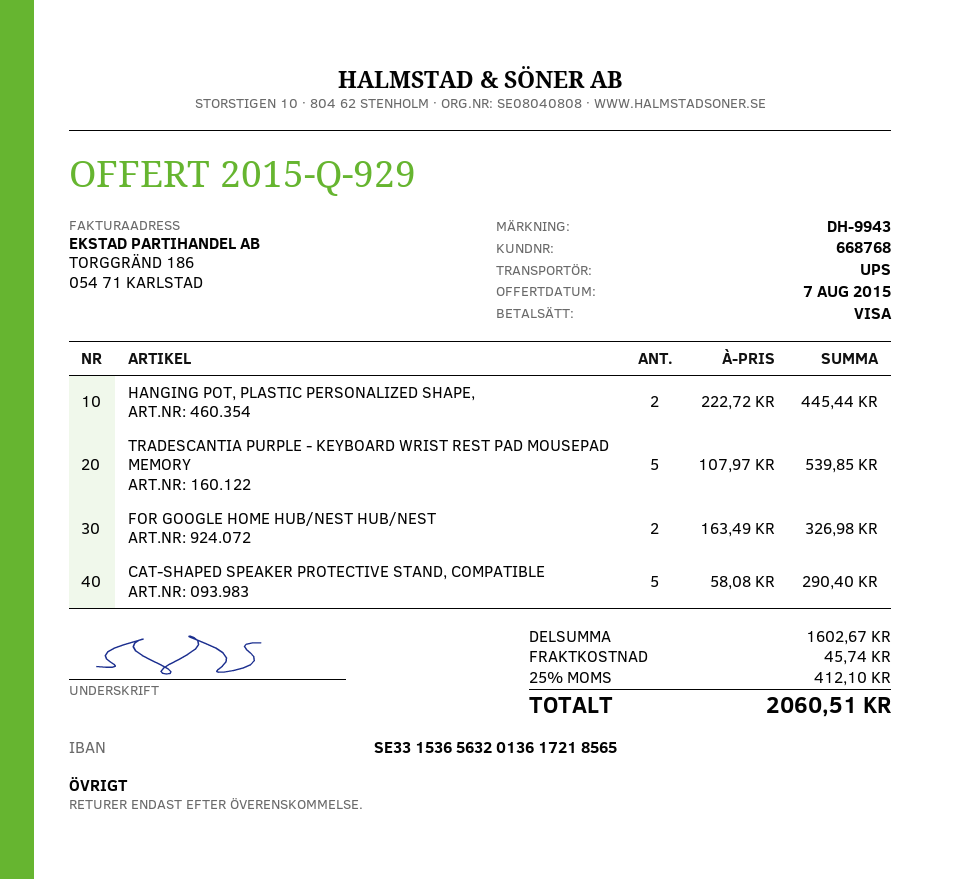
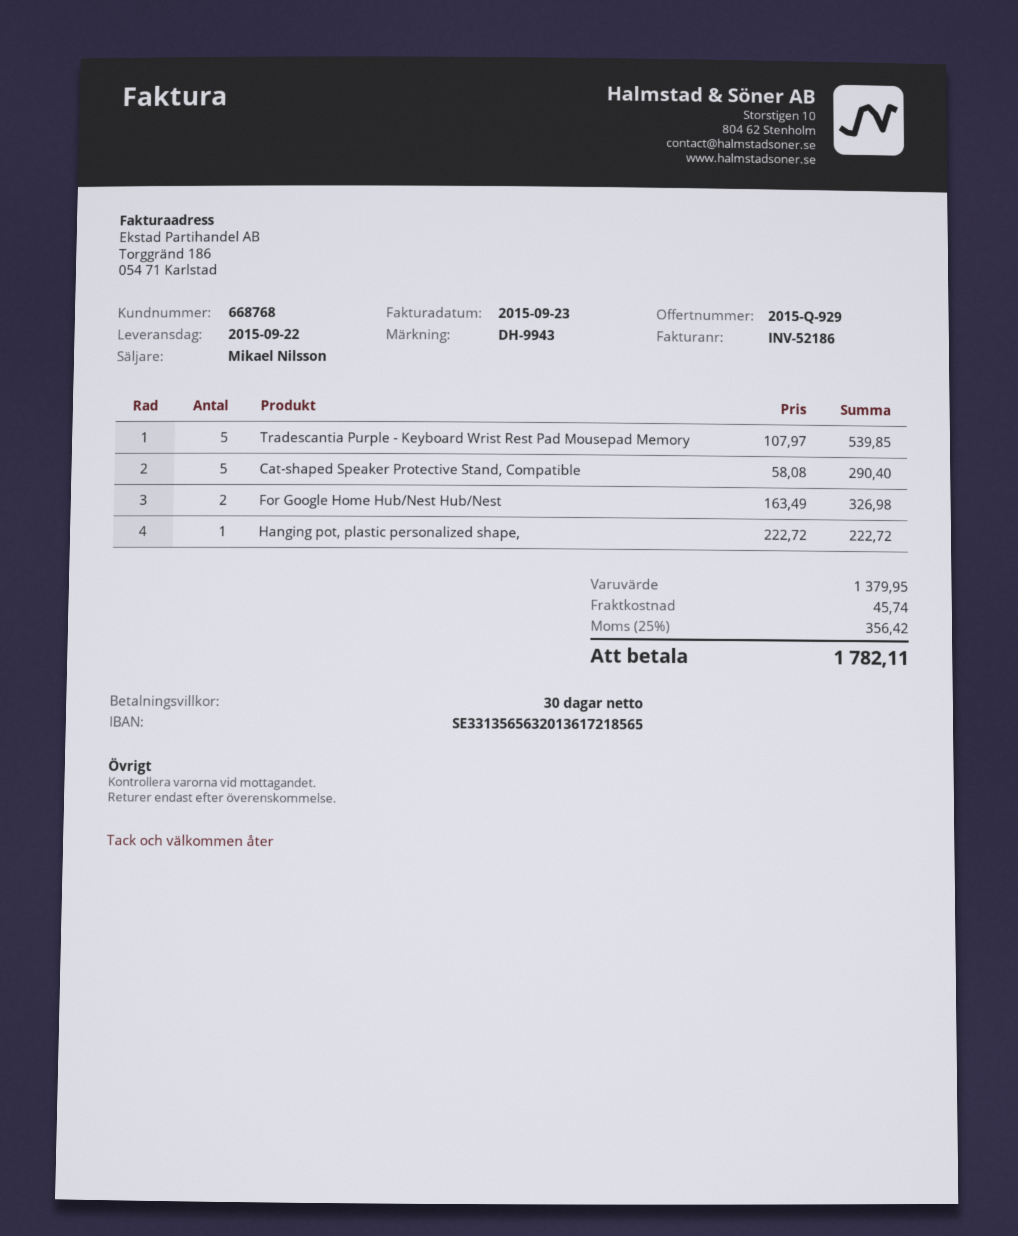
bank account: SE3315365632013617218565 -> SE3313565632013617218565
HANGING POT, PLASTIC PERSONALIZED SHAPE,: 2 x 222.72 = 445.44 -> 1 x 222.72 = 222.72
subtotal: 1602.67 -> 1379.95
tax: 25% = 412.10 -> 25% = 356.42
total: 2060.51 -> 1782.11

